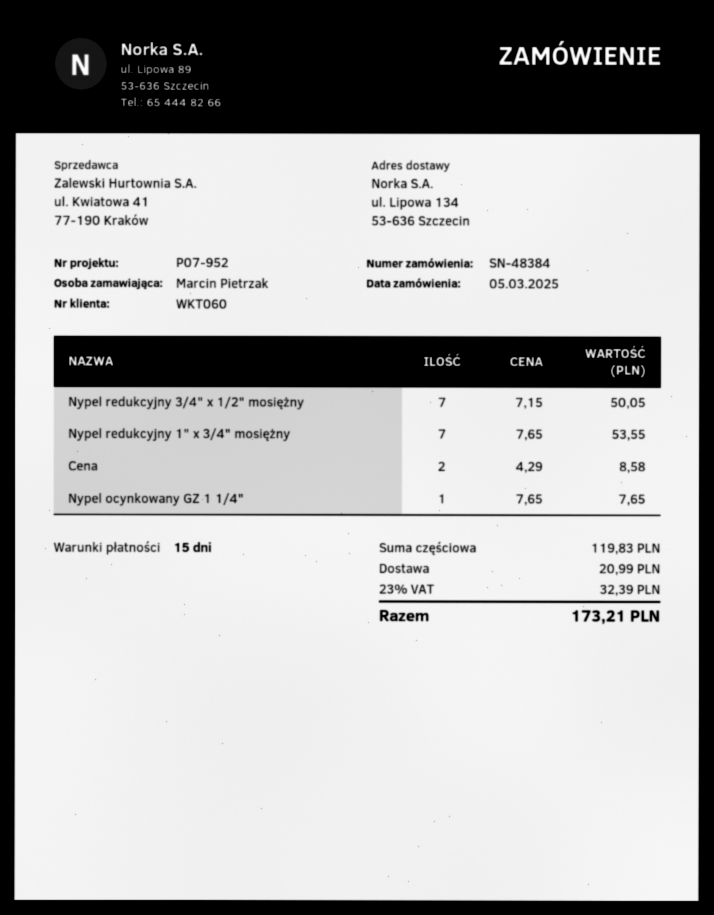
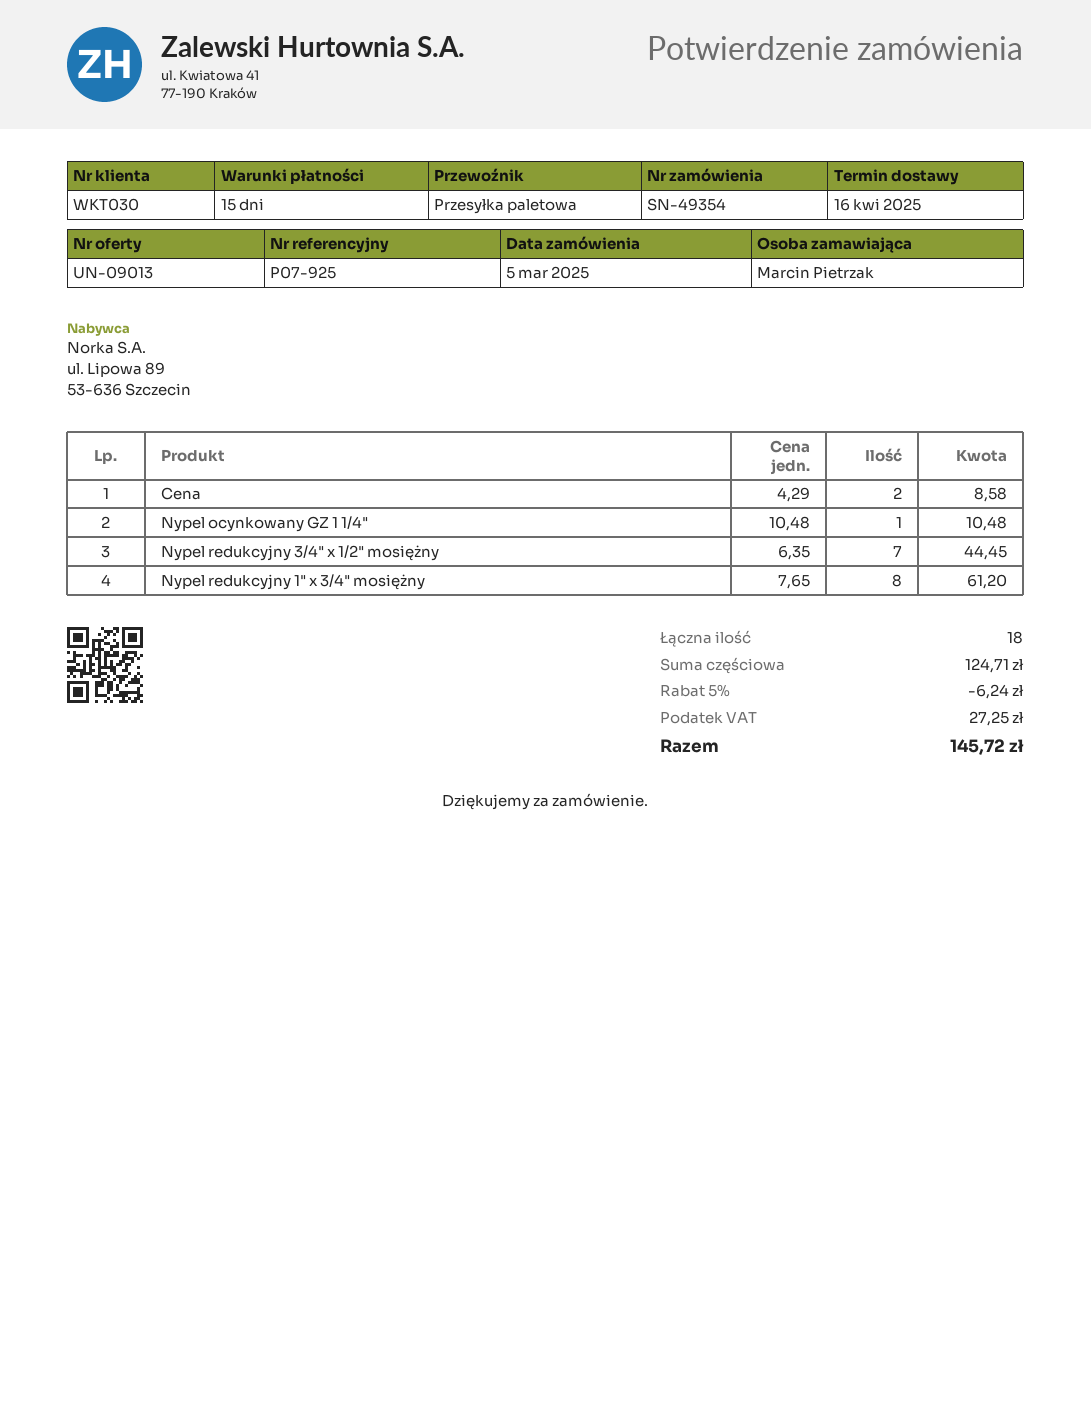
order number: SN-48384 -> SN-49354
customer number: WKT060 -> WKT030
reference: P07-952 -> P07-925
Nypel redukcyjny 3/4" x 1/2" mosiężny: 7 x 7.15 = 50.05 -> 7 x 6.35 = 44.45
Nypel redukcyjny 1" x 3/4" mosiężny: 7 x 7.65 = 53.55 -> 8 x 7.65 = 61.20
Nypel ocynkowany GZ 1 1/4": 1 x 7.65 = 7.65 -> 1 x 10.48 = 10.48
subtotal: 119.83 -> 124.71
discount: none -> 5% = 6.24
shipping: 20.99 -> none
tax: 32.39 -> 27.25
total: 173.21 -> 145.72

